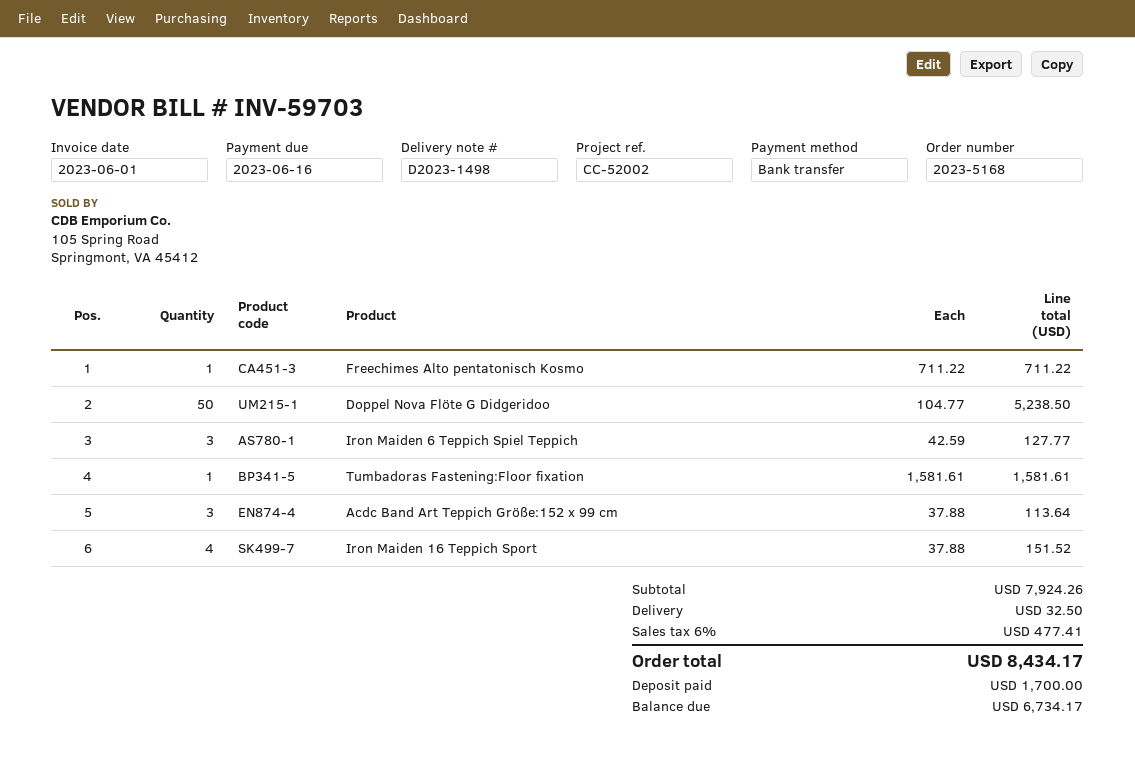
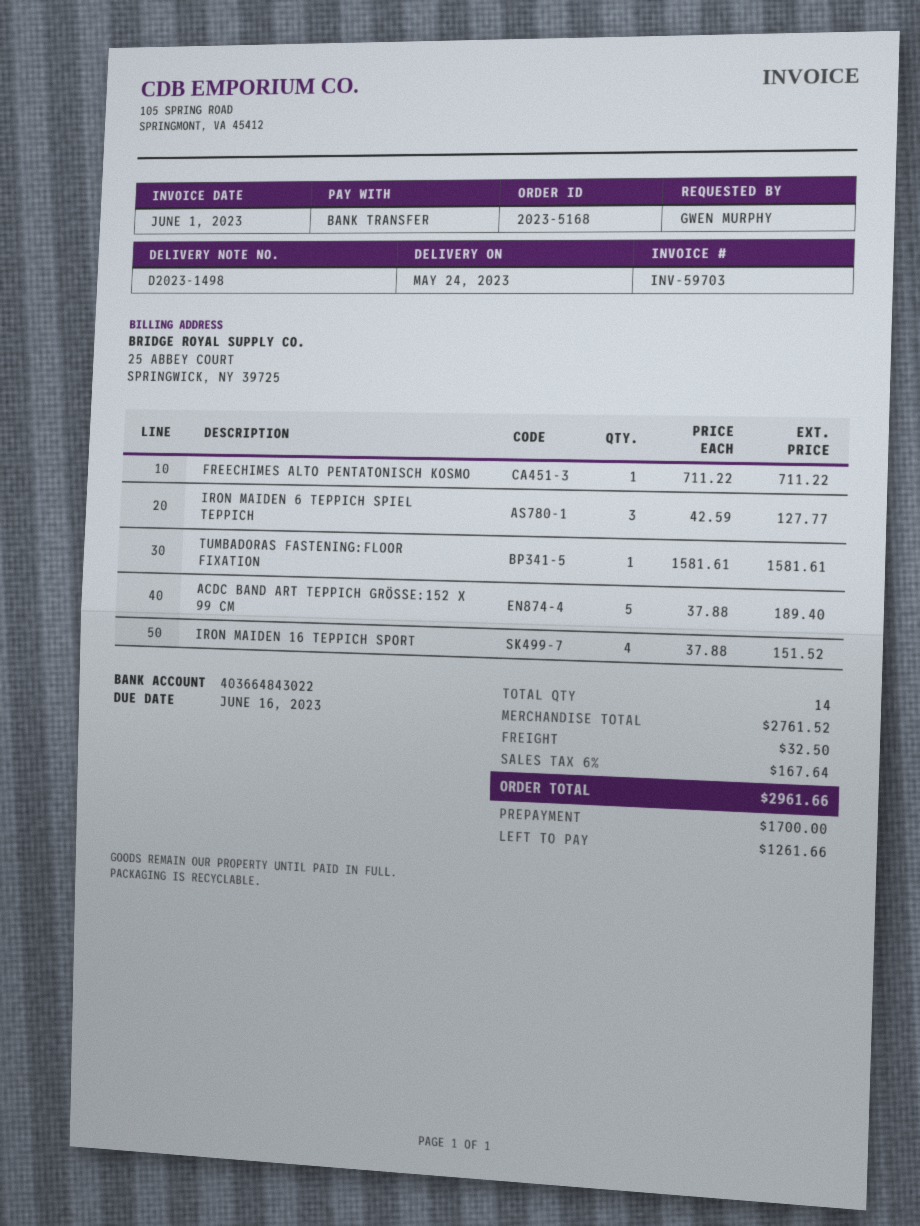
Doppel Nova Flöte G Didgeridoo: 50 x 104.77 = 5238.50 -> none
Acdc Band Art Teppich Größe:152 x 99 cm: 3 x 37.88 = 113.64 -> 5 x 37.88 = 189.40
subtotal: 7924.26 -> 2761.52
tax: 6% = 477.41 -> 6% = 167.64
total: 8434.17 -> 2961.66
balance: 6734.17 -> 1261.66

